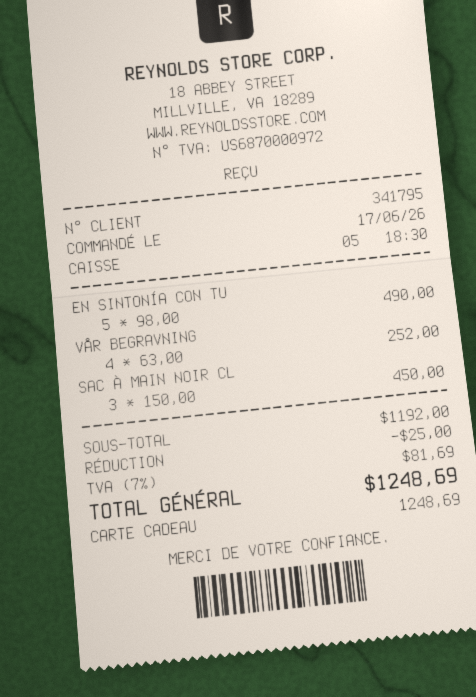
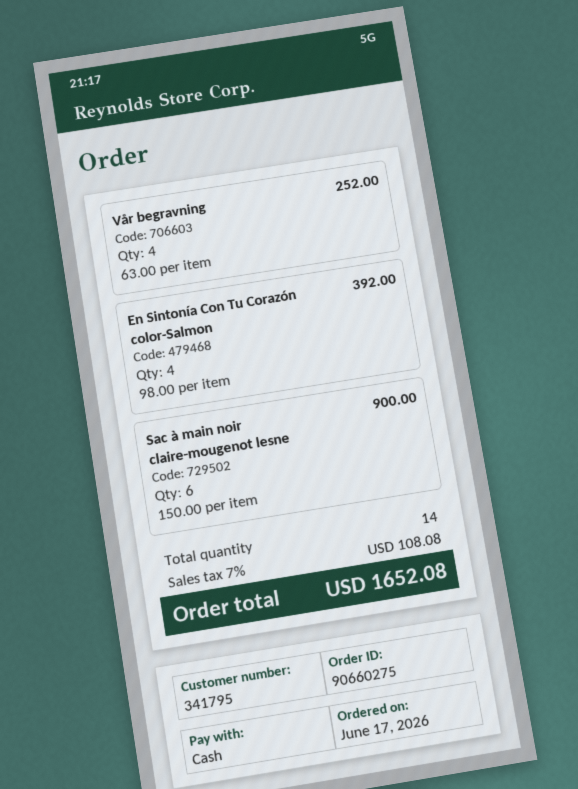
payment method: gift card -> cash
EN SINTONÍA CON TU: 5 x 98.00 = 490.00 -> 4 x 98.00 = 392.00
SAC À MAIN NOIR CL: 3 x 150.00 = 450.00 -> 6 x 150.00 = 900.00
discount: 25.00 -> none
tax: 7% = 81.69 -> 7% = 108.08
total: 1248.69 -> 1652.08

